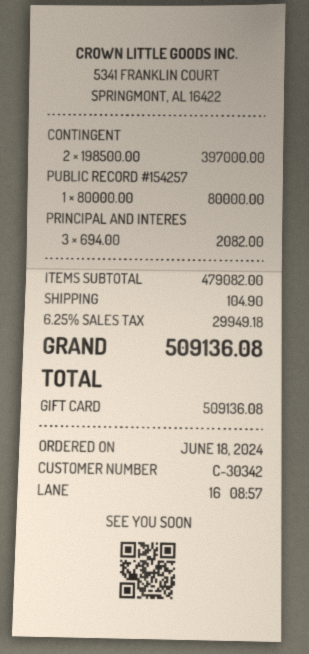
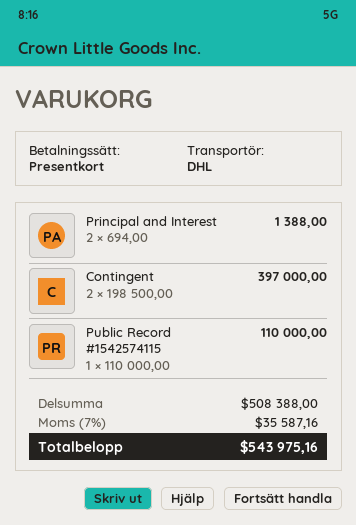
PUBLIC RECORD #154257: 1 x 80000.00 = 80000.00 -> 1 x 110000.00 = 110000.00
PRINCIPAL AND INTERES: 3 x 694.00 = 2082.00 -> 2 x 694.00 = 1388.00
subtotal: 479082.00 -> 508388.00
shipping: 104.90 -> none
tax: 6.25% = 29949.18 -> 7% = 35587.16
total: 509136.08 -> 543975.16

